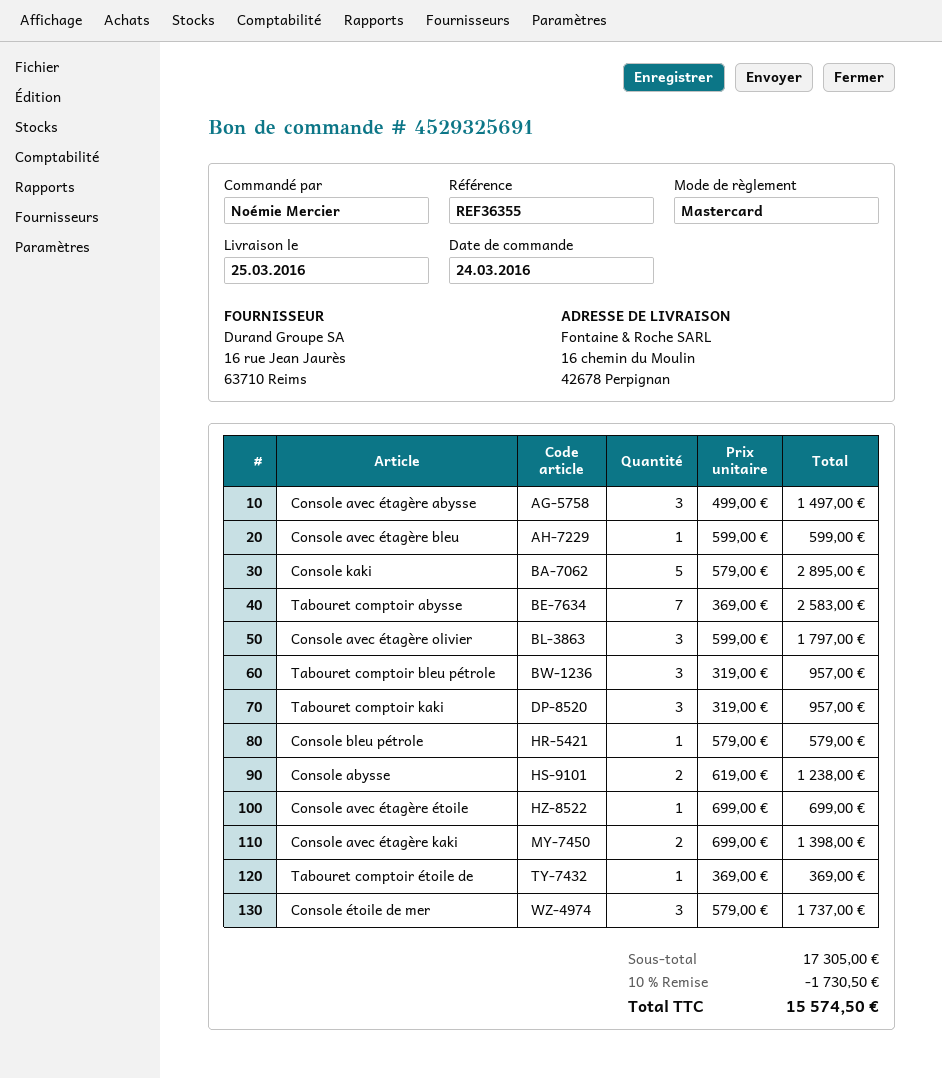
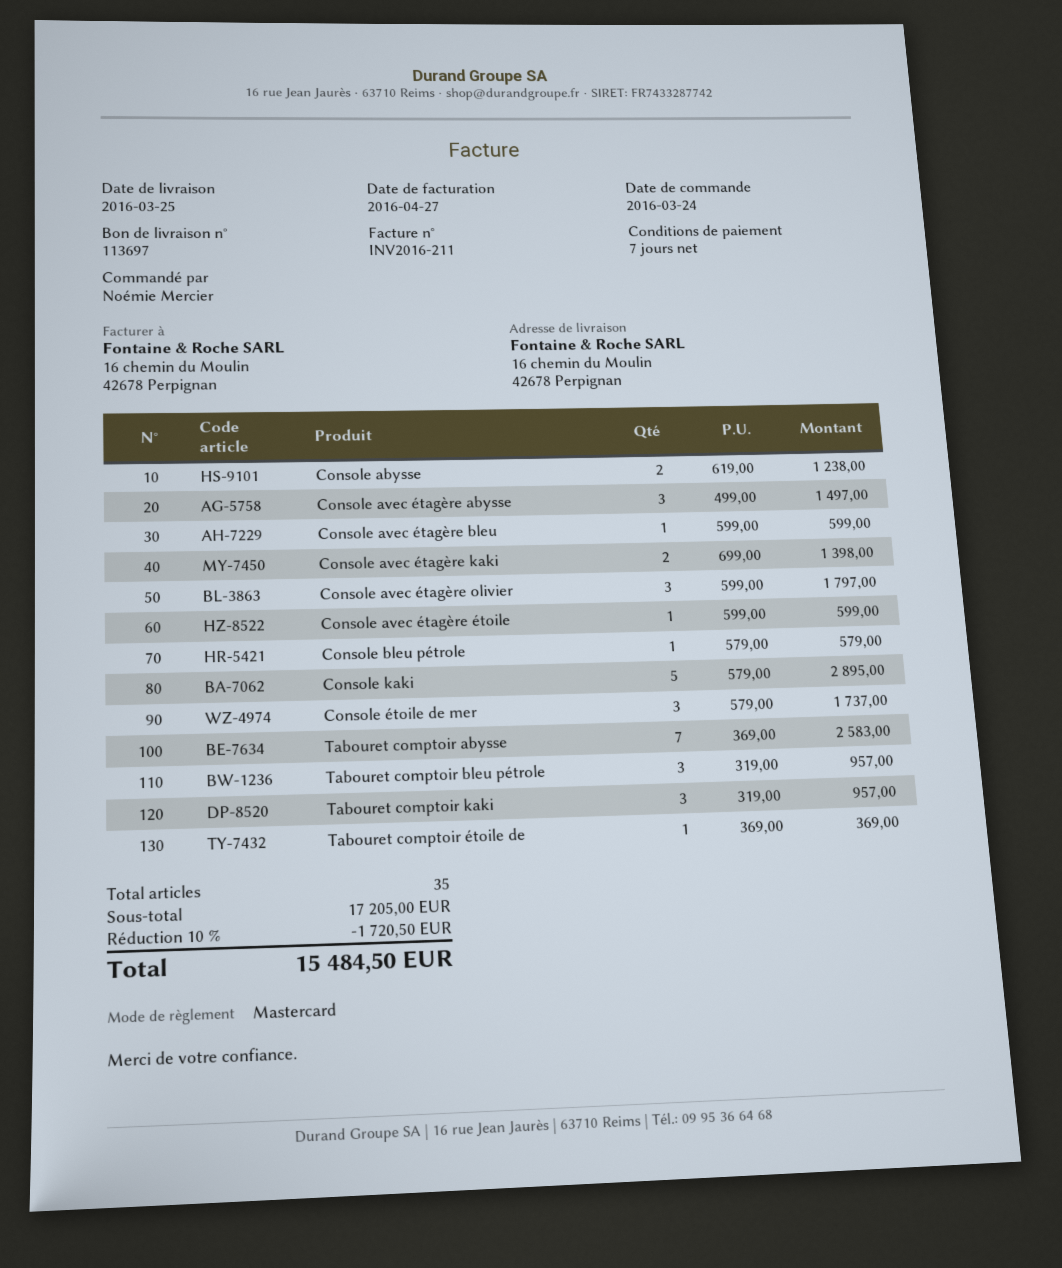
Console avec étagère étoile: 1 x 699.00 = 699.00 -> 1 x 599.00 = 599.00
subtotal: 17305.00 -> 17205.00
discount: 10% = 1730.50 -> 10% = 1720.50
total: 15574.50 -> 15484.50

